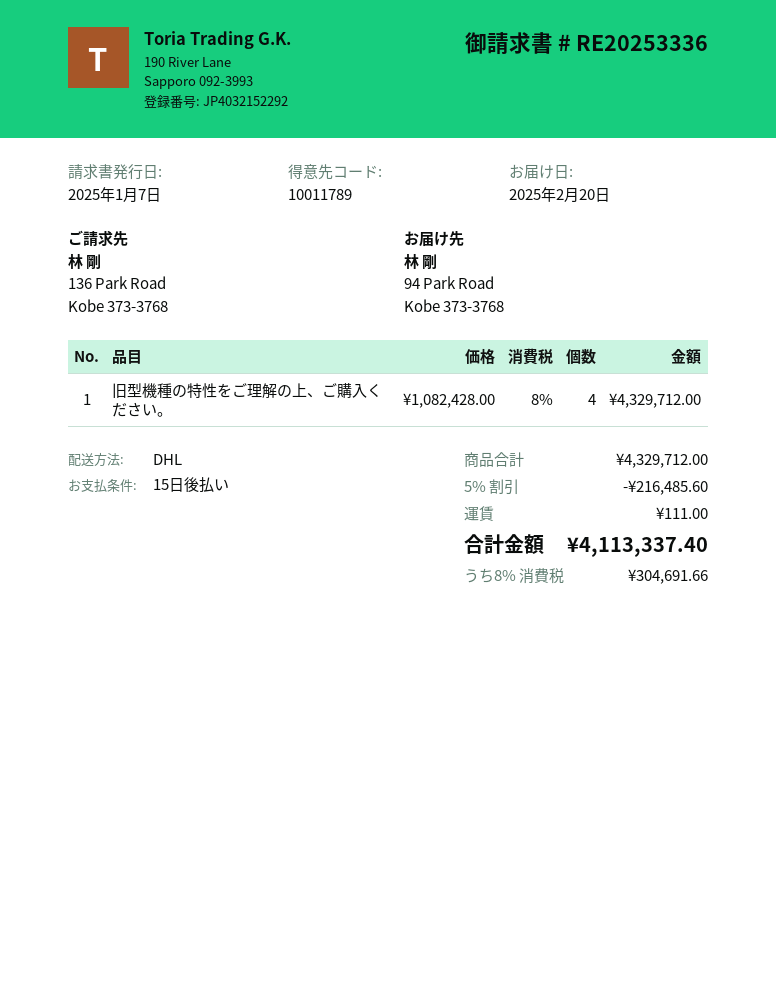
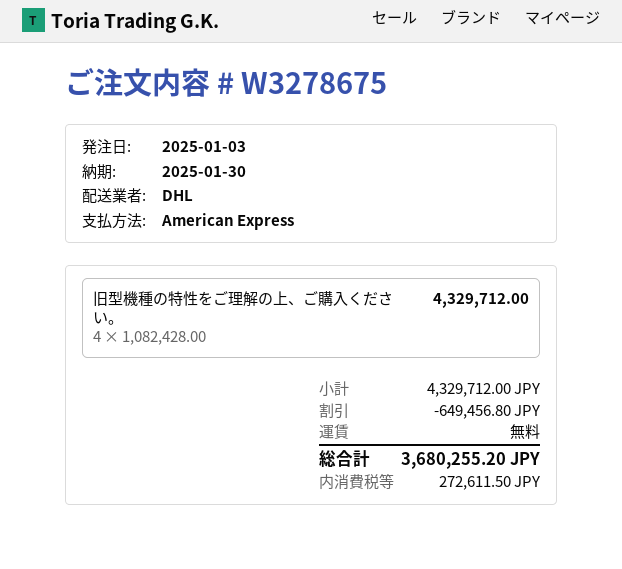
delivery date: 2025-02-20 -> 2025-01-30
discount: 216485.60 -> 649456.80
shipping: 111.00 -> 0.00
tax: 304691.66 -> 272611.50
total: 4113337.40 -> 3680255.20

